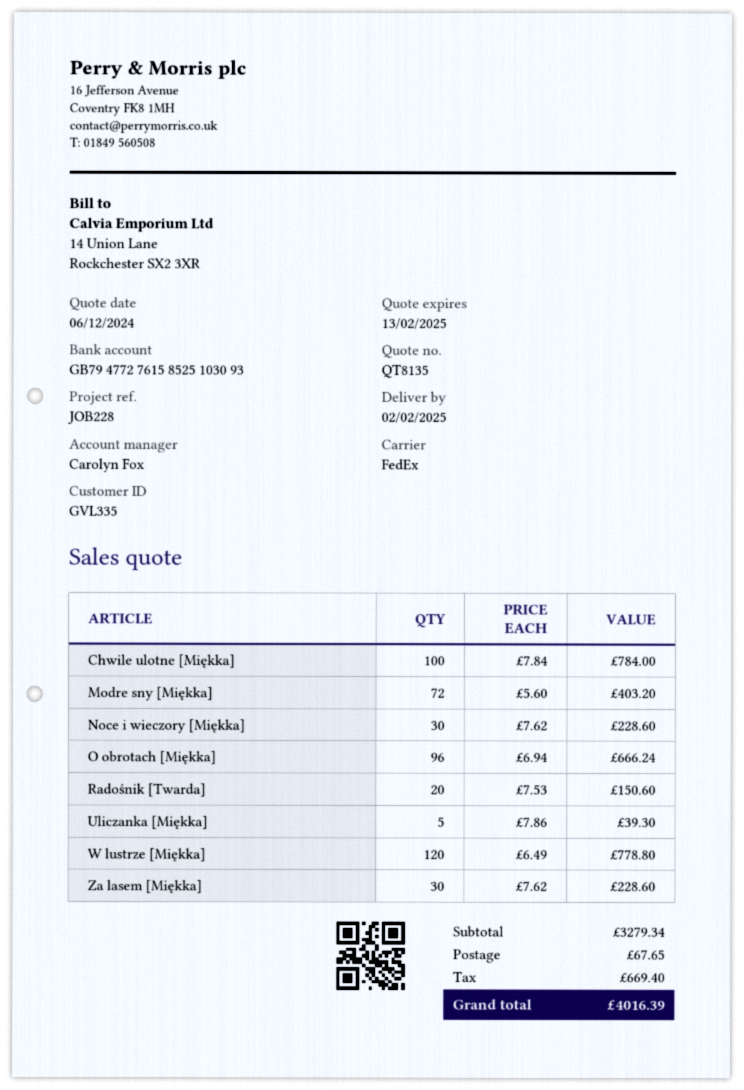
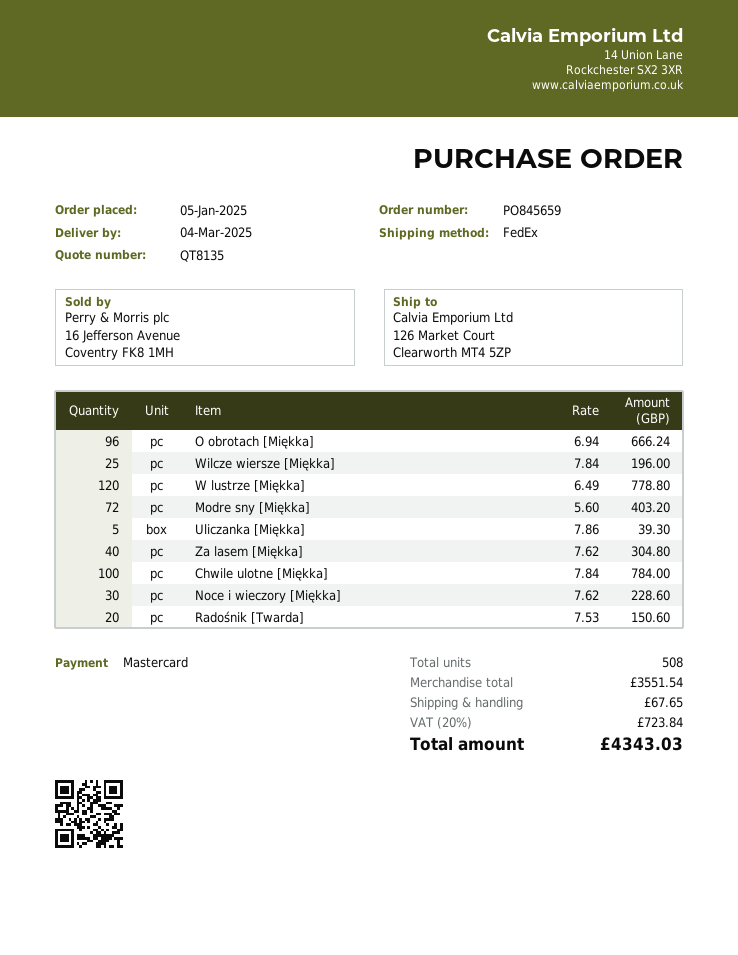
delivery date: 2025-02-02 -> 2025-03-04
Za lasem [Miękka]: 30 x 7.62 = 228.60 -> 40 x 7.62 = 304.80
Wilcze wiersze [Miękka]: none -> 25 x 7.84 = 196.00
subtotal: 3279.34 -> 3551.54
tax: 669.40 -> 723.84
total: 4016.39 -> 4343.03

